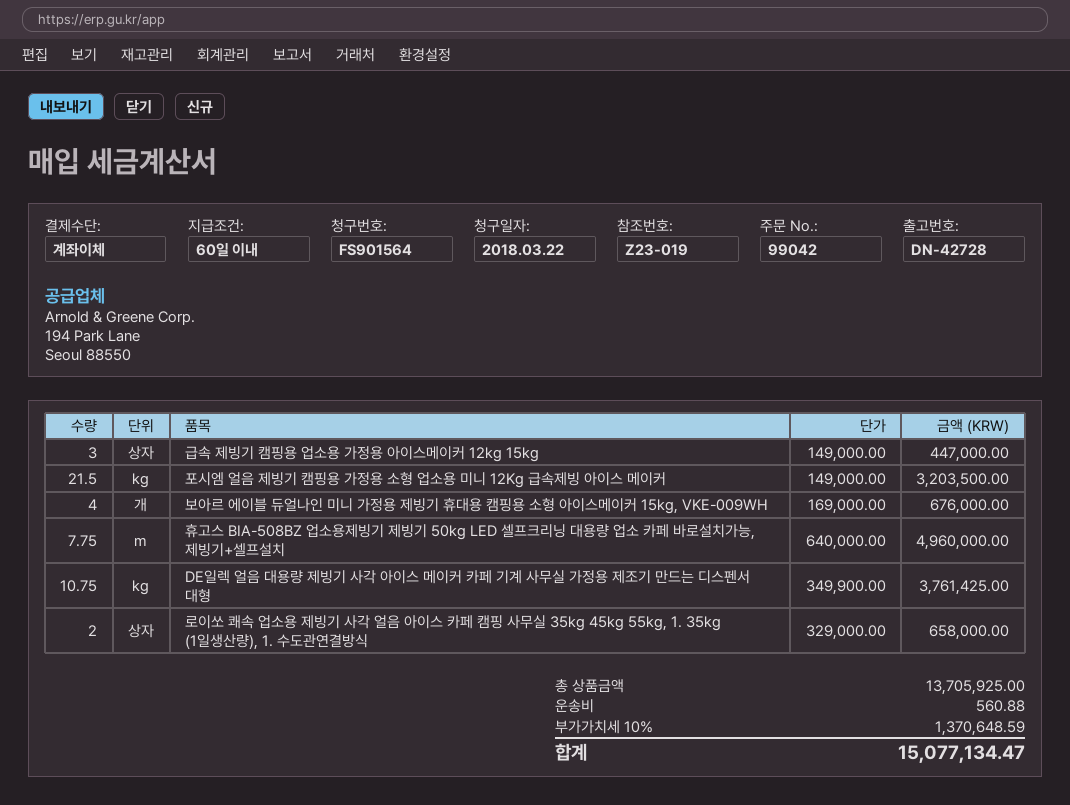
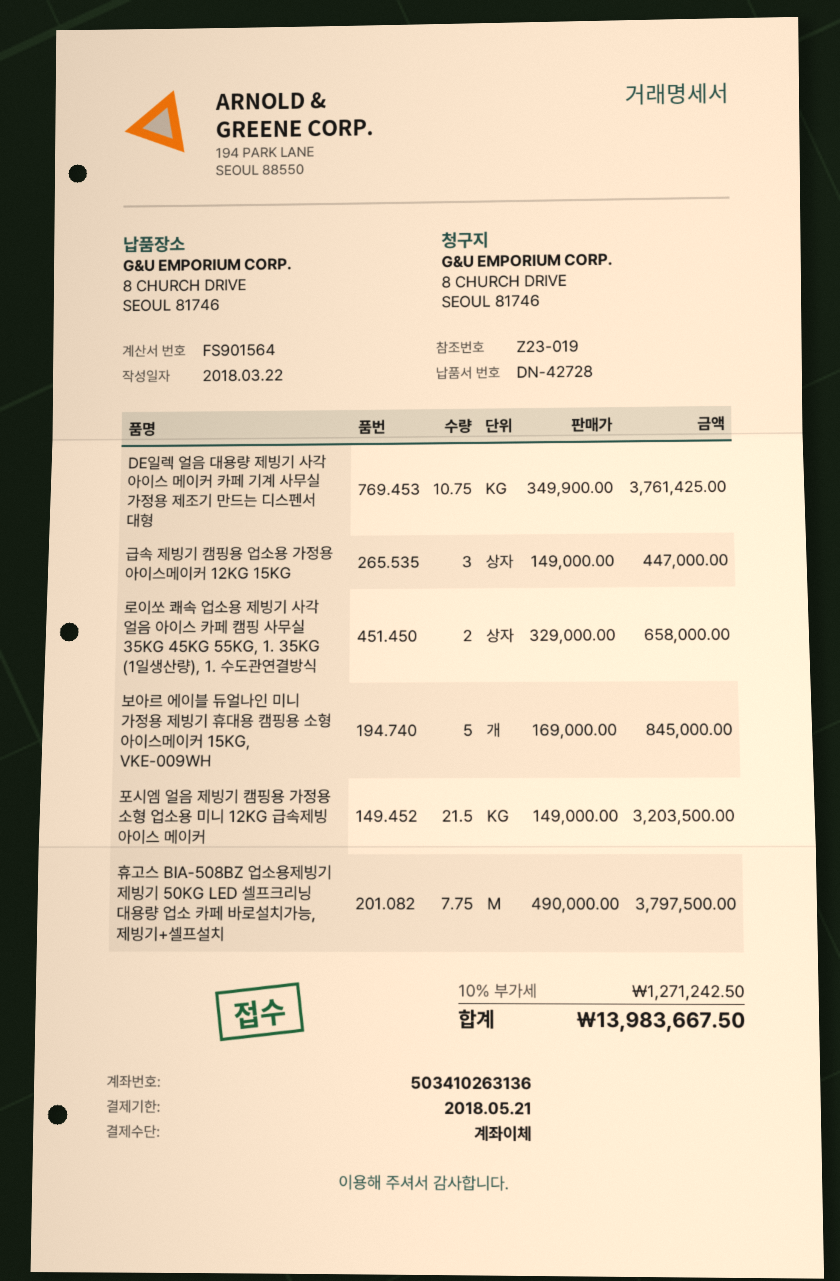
보아르 에이블 듀얼나인 미니 가정용 제빙기 휴대용 캠핑용 소형 아이스메이커 15kg, VKE-009WH: 4 x 169000.00 = 676000.00 -> 5 x 169000.00 = 845000.00
휴고스 BIA-508BZ 업소용제빙기 제빙기 50kg LED 셀프크리닝 대용량 업소 카페 바로설치가능, 제빙기+셀프설치: 7.75 x 640000.00 = 4960000.00 -> 7.75 x 490000.00 = 3797500.00
shipping: 560.88 -> none
tax: 10% = 1370648.59 -> 10% = 1271242.50
total: 15077134.47 -> 13983667.50

